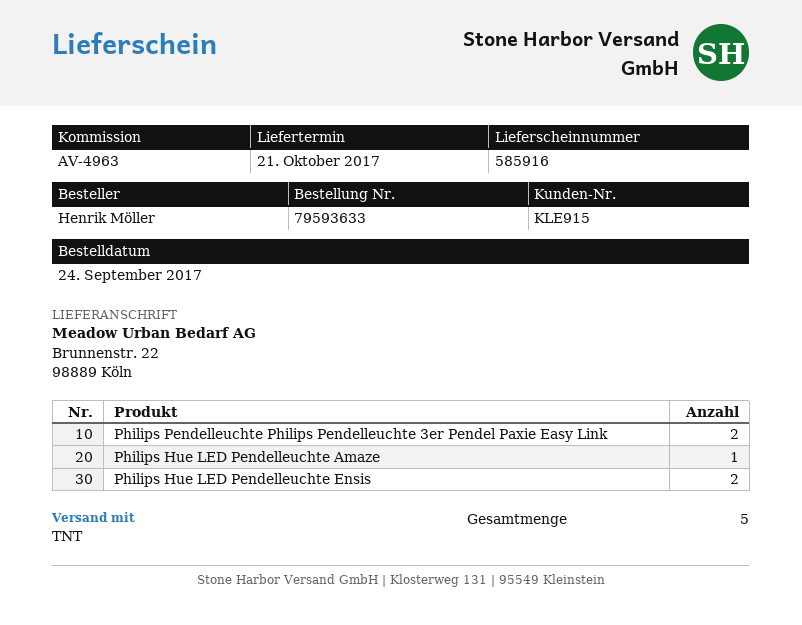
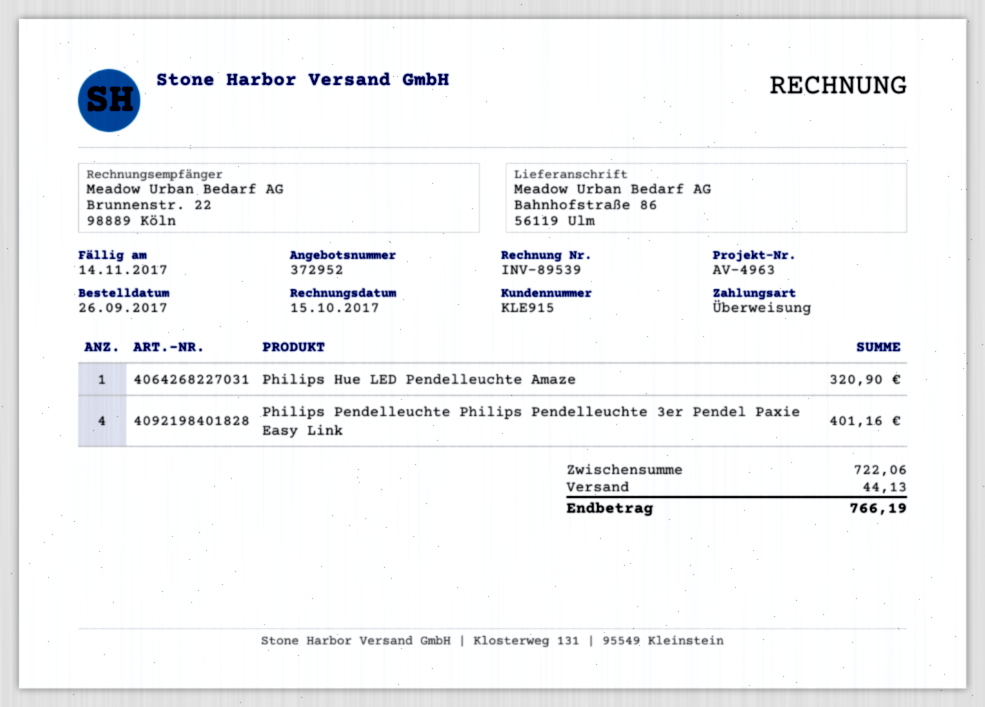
order date: 2017-09-24 -> 2017-09-26
ship to: Brunnenstr. 22, 98889 Köln -> Bahnhofstraße 86, 56119 Ulm
Philips Pendelleuchte Philips Pendelleuchte 3er Pendel Paxie Easy Link: 2 -> 4
Philips Hue LED Pendelleuchte Ensis: 2 -> none

